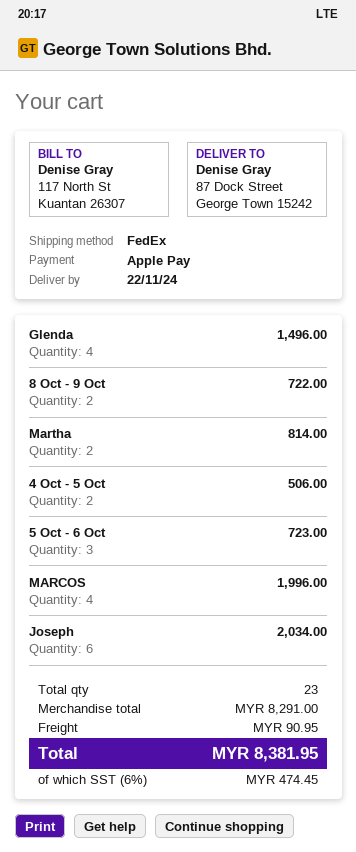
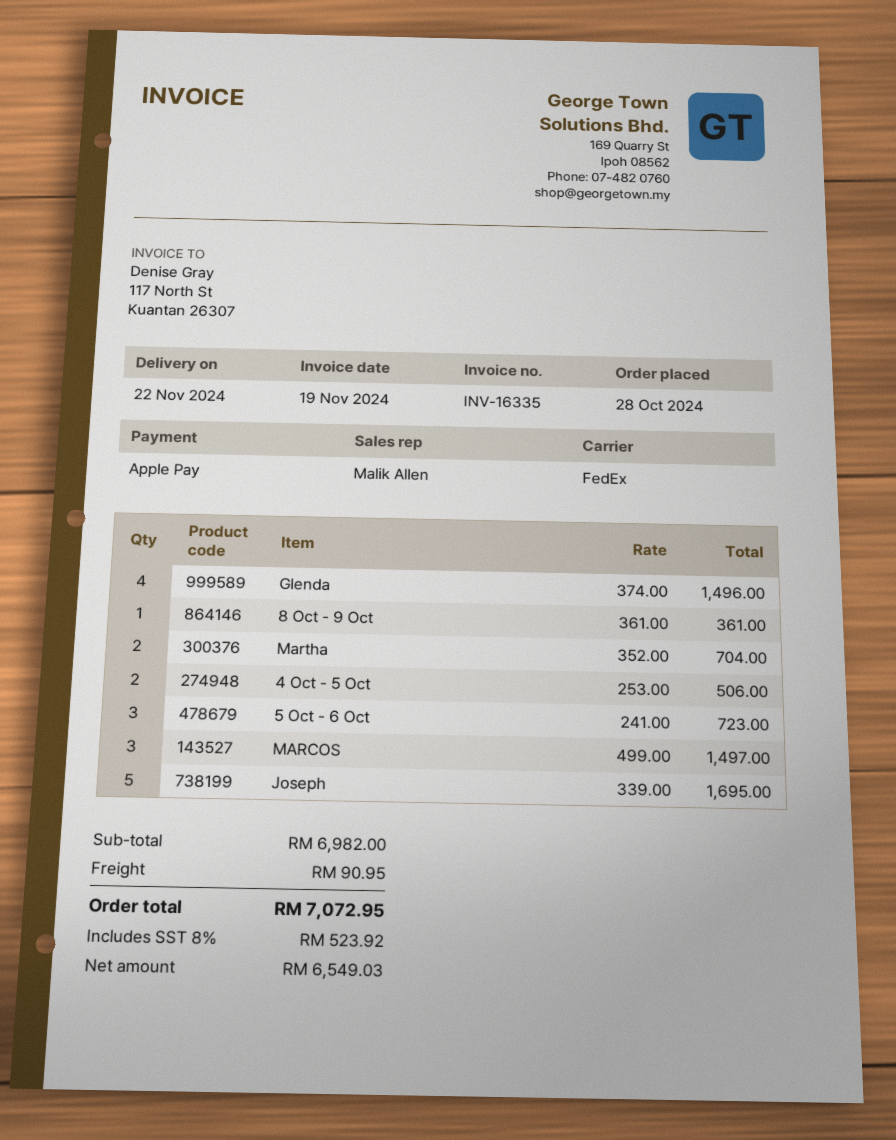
8 Oct - 9 Oct: 2 for 722.00 -> 1 for 361.00
Martha: 2 for 814.00 -> 2 for 704.00
MARCOS: 4 for 1996.00 -> 3 for 1497.00
Joseph: 6 for 2034.00 -> 5 for 1695.00
subtotal: 8291.00 -> 6982.00
tax: 6% = 474.45 -> 8% = 523.92
total: 8381.95 -> 7072.95

